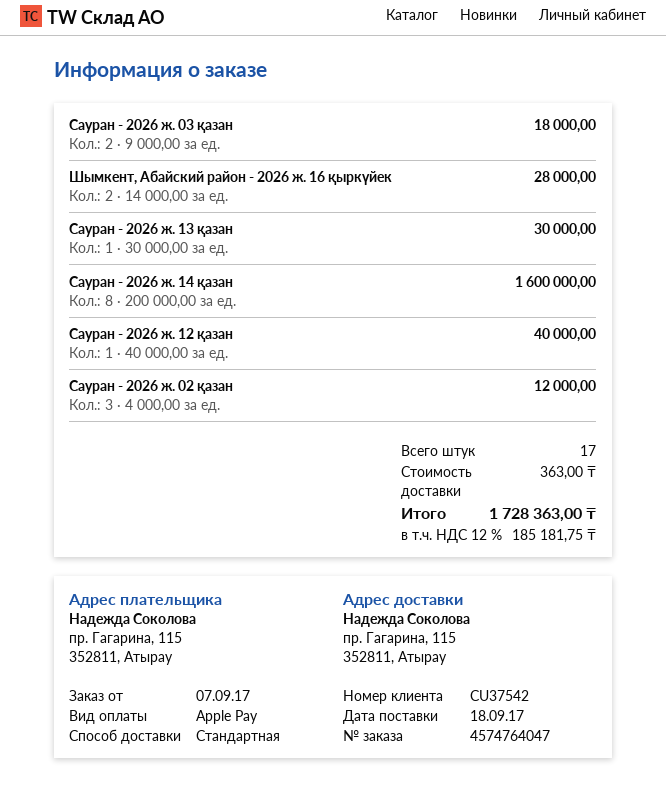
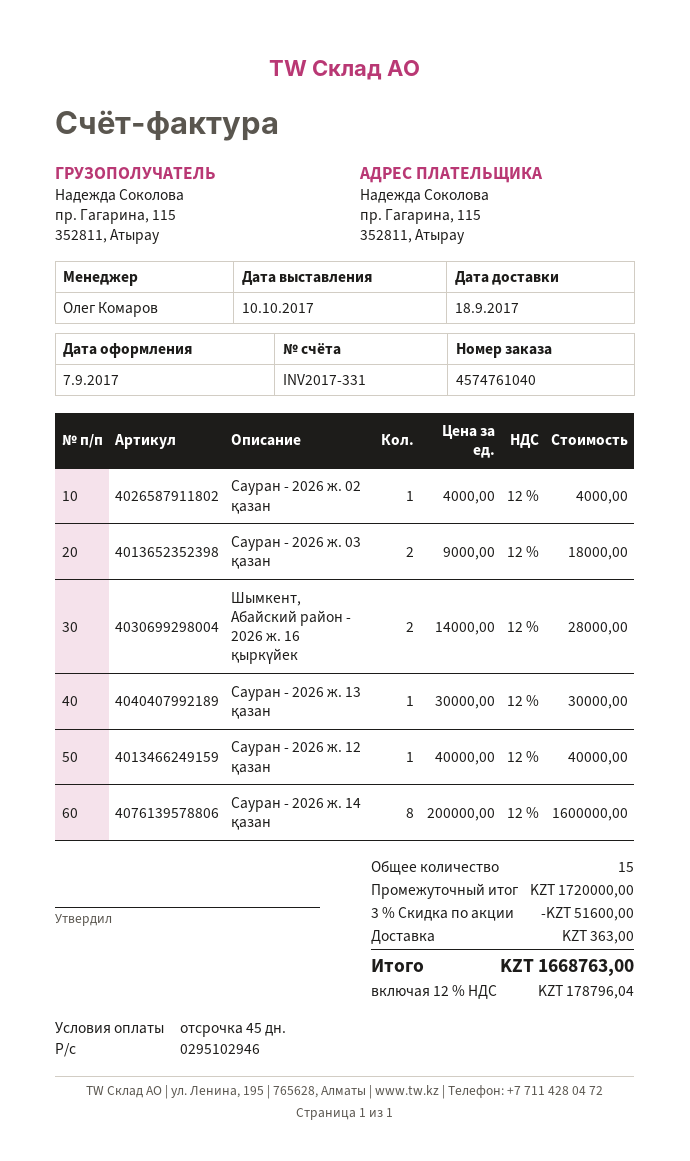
order number: 4574764047 -> 4574761040
Сауран - 2026 ж. 02 қазан: 3 x 4000.00 = 12000.00 -> 1 x 4000.00 = 4000.00
total quantity: 17 -> 15
discount: none -> 3% = 51600.00
tax: 12% = 185181.75 -> 12% = 178796.04
total: 1728363.00 -> 1668763.00

